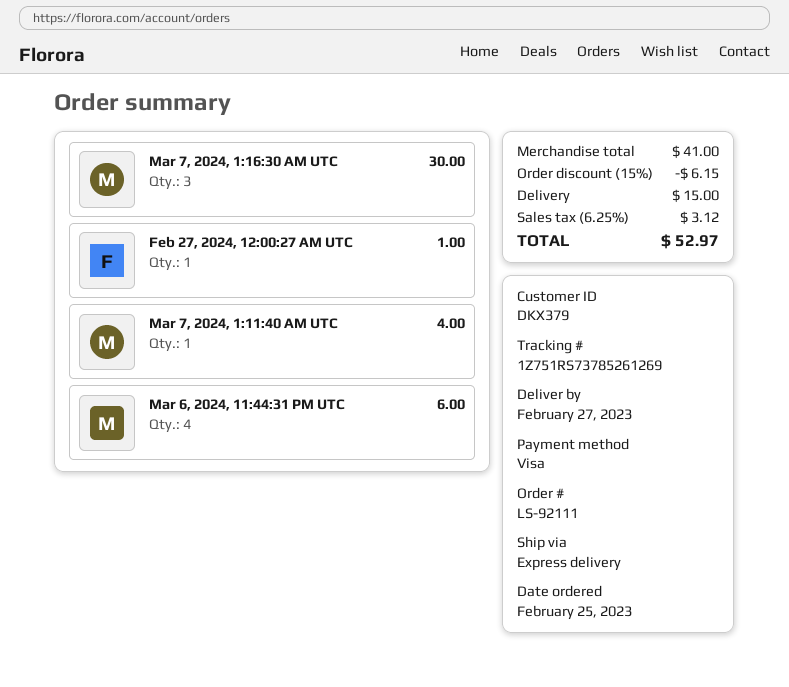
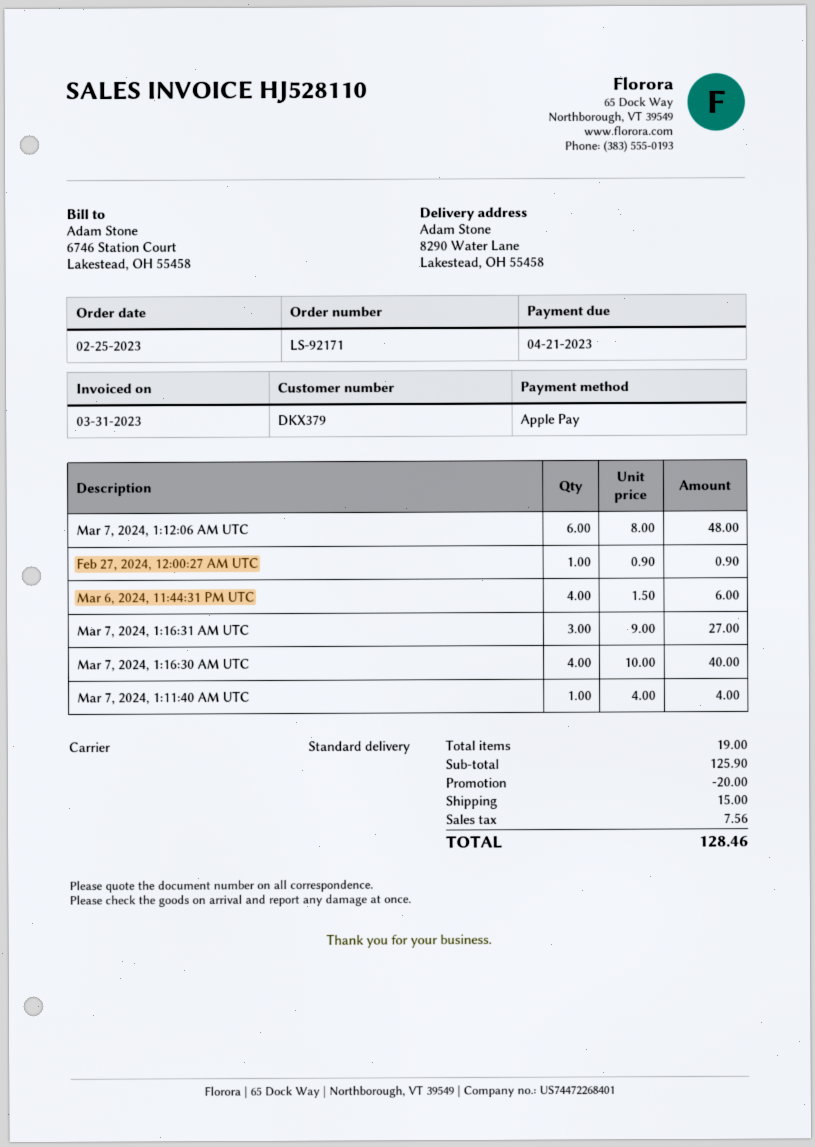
order number: LS-92111 -> LS-92171
payment method: Visa -> Apple Pay
shipping method: express -> standard
Mar 7, 2024, 1:16:30 AM UTC: 3 for 30.00 -> 4 for 40.00
Feb 27, 2024, 12:00:27 AM UTC: 1 for 1.00 -> 1 for 0.90
Mar 7, 2024, 1:12:06 AM UTC: none -> 6 for 48.00
Mar 7, 2024, 1:16:31 AM UTC: none -> 3 for 27.00
subtotal: 41.00 -> 125.90
discount: 6.15 -> 20.00
tax: 3.12 -> 7.56
total: 52.97 -> 128.46

